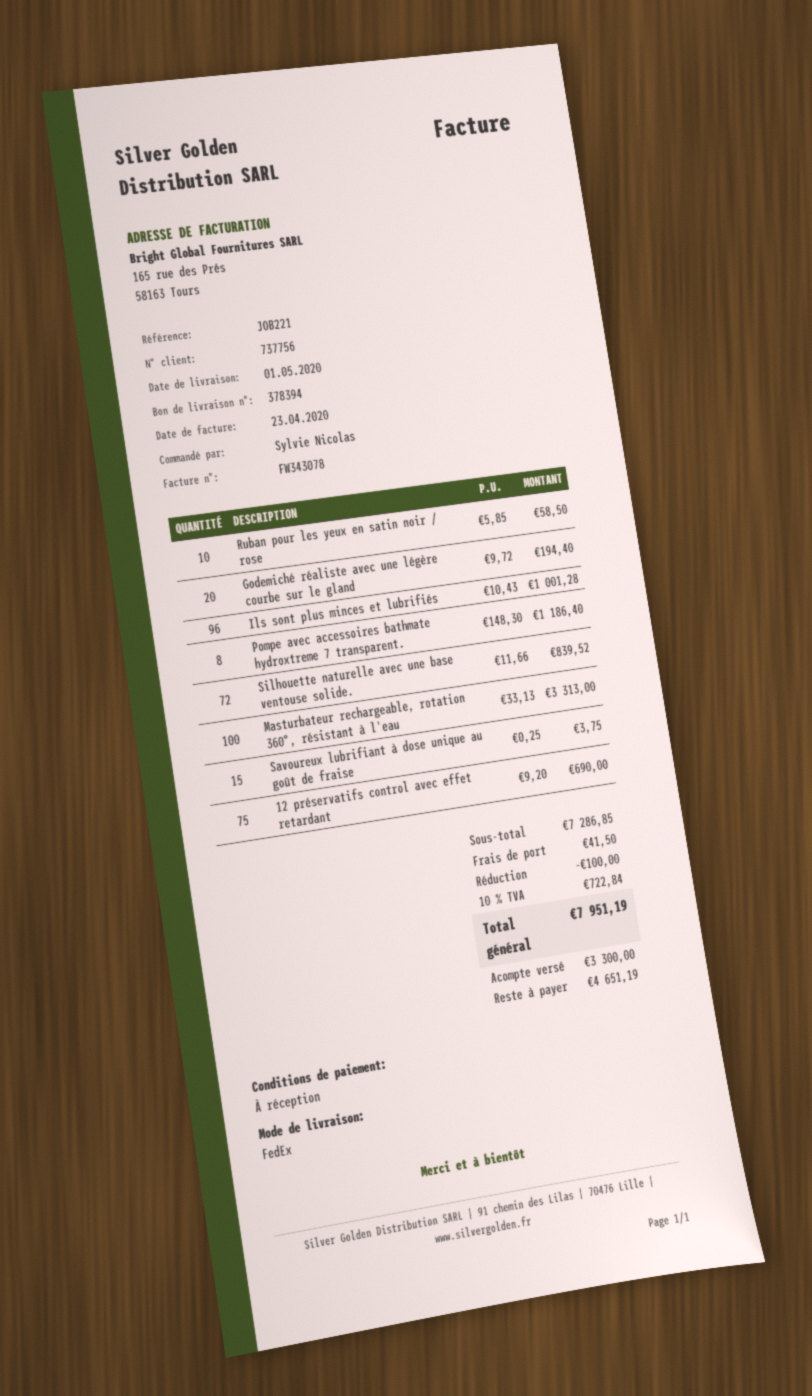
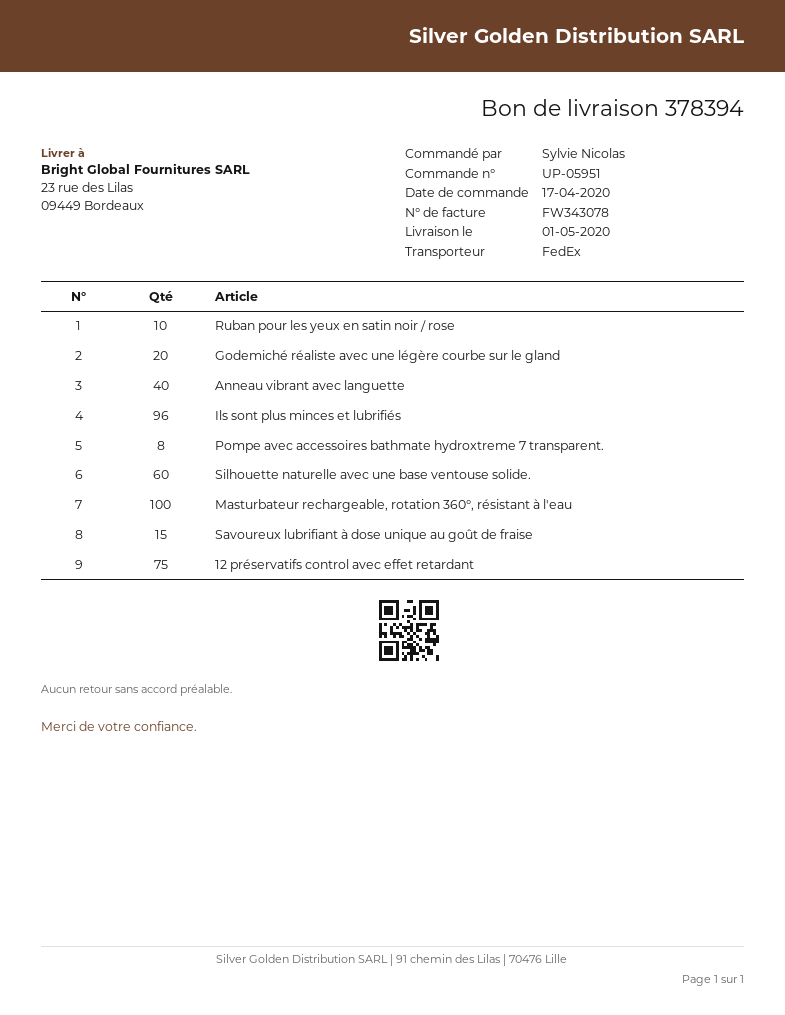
Silhouette naturelle avec une base ventouse solide.: 72 -> 60
Anneau vibrant avec languette: none -> 40

